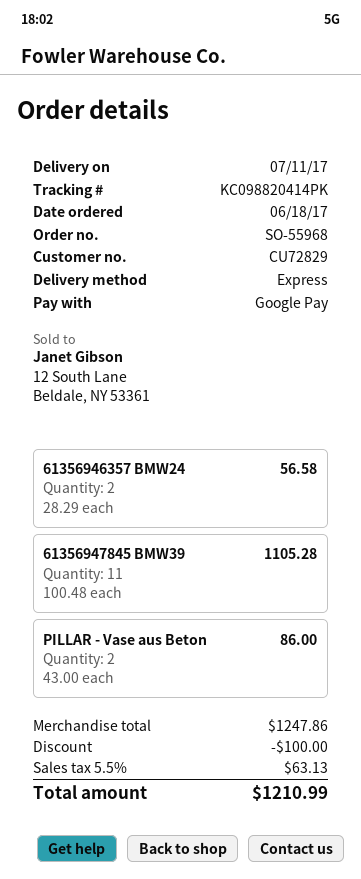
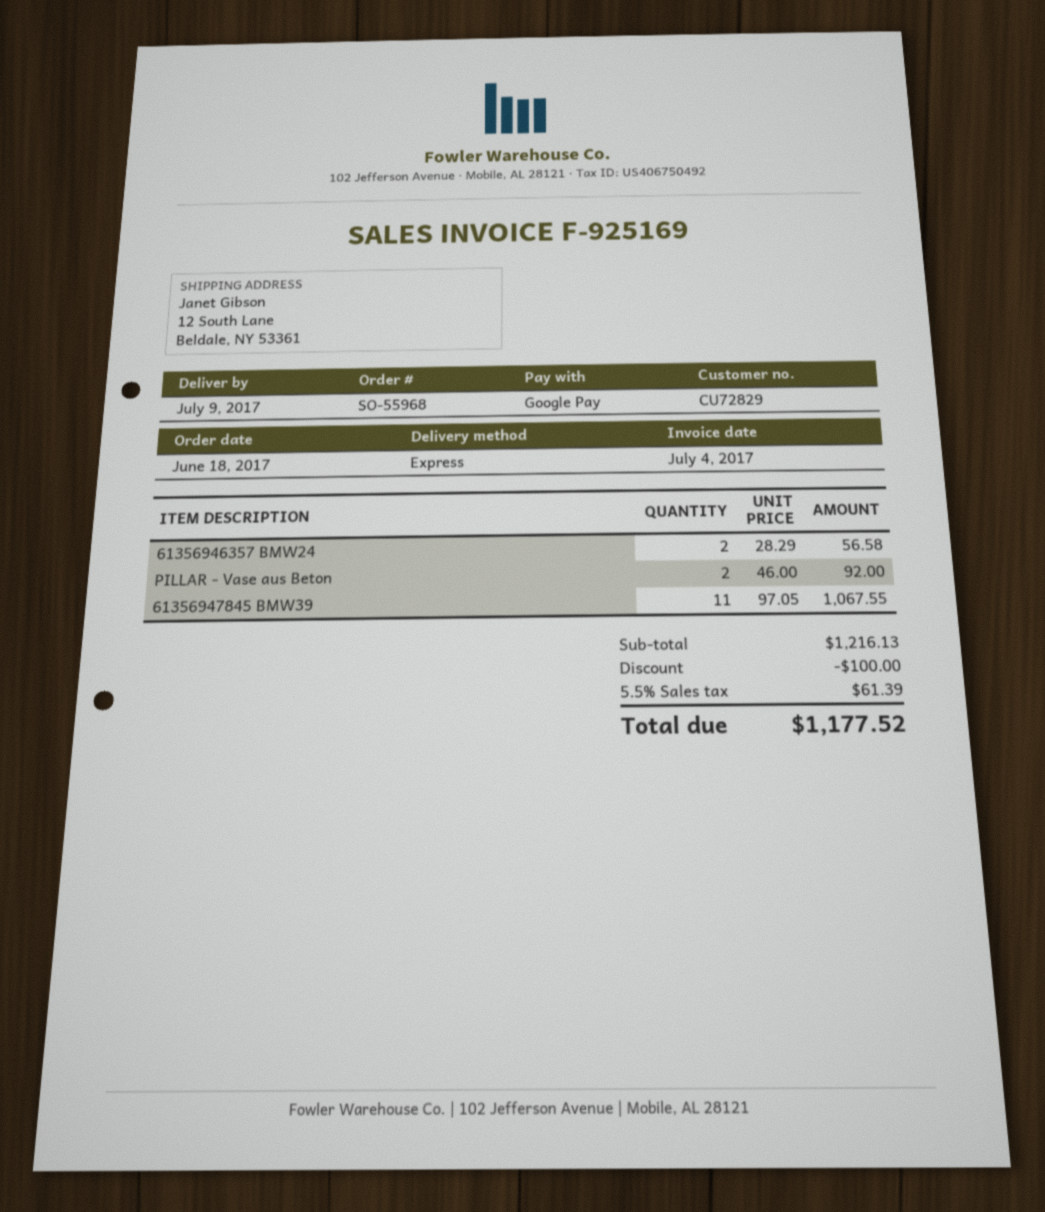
delivery date: 2017-07-11 -> 2017-07-09
61356947845 BMW39: 11 x 100.48 = 1105.28 -> 11 x 97.05 = 1067.55
PILLAR - Vase aus Beton: 2 x 43.00 = 86.00 -> 2 x 46.00 = 92.00
subtotal: 1247.86 -> 1216.13
tax: 5.5% = 63.13 -> 5.5% = 61.39
total: 1210.99 -> 1177.52

